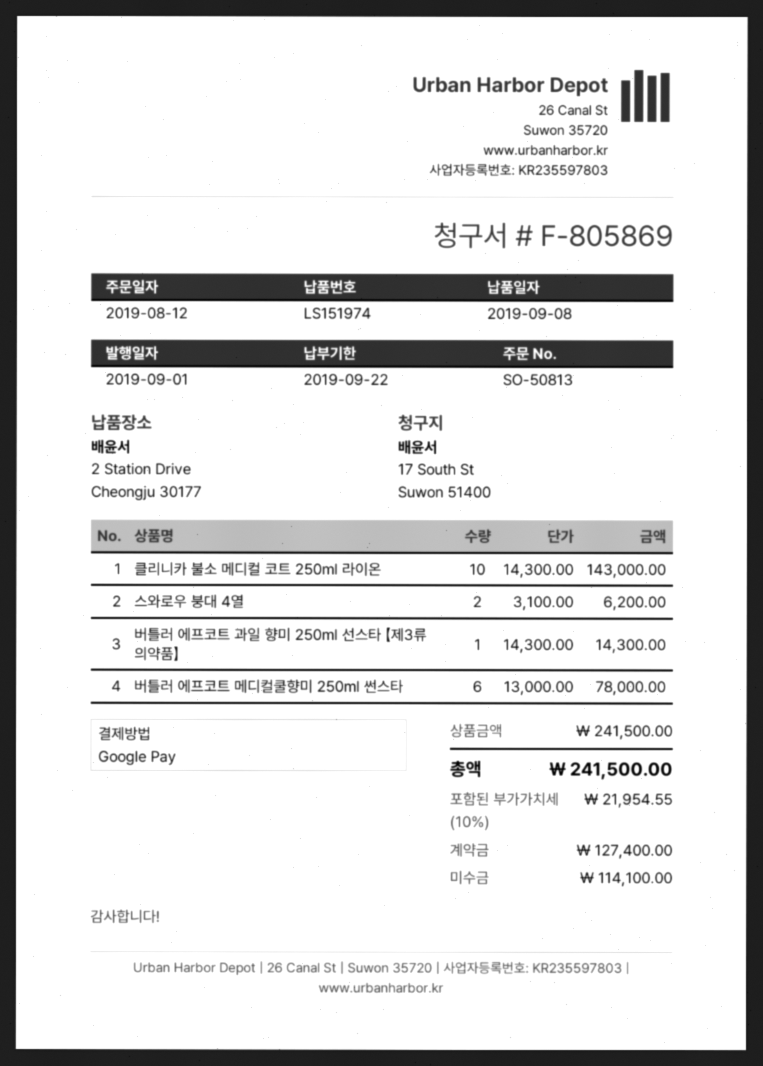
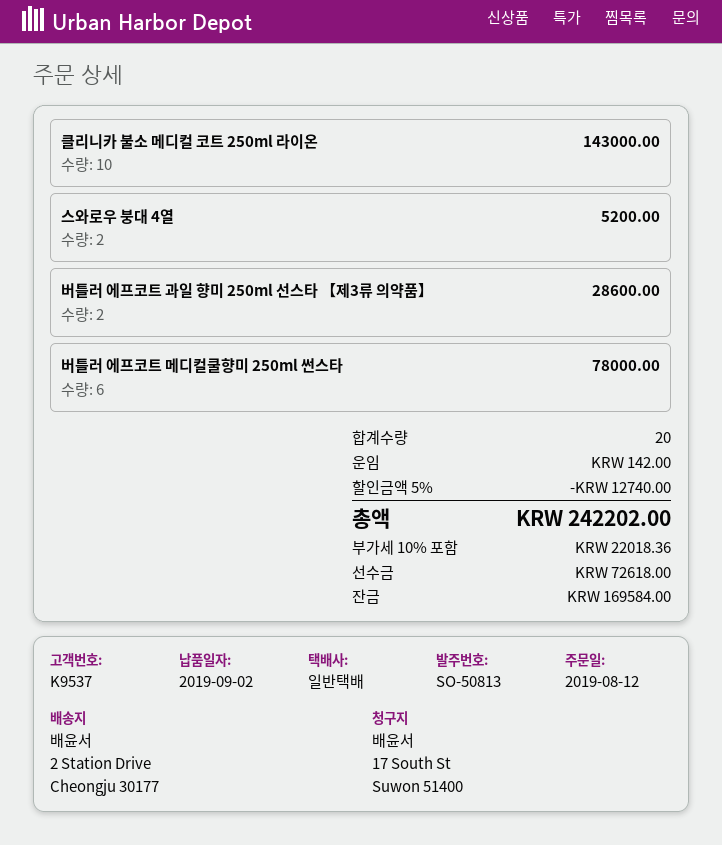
delivery date: 2019-09-08 -> 2019-09-02
스와로우 붕대 4열: 2 for 6200.00 -> 2 for 5200.00
버틀러 에프코트 과일 향미 250ml 선스타 【제3류 의약품】: 1 for 14300.00 -> 2 for 28600.00
discount: none -> 5% = 12740.00
shipping: none -> 142.00
tax: 10% = 21954.55 -> 10% = 22018.36
total: 241500.00 -> 242202.00
deposit: 127400.00 -> 72618.00
balance: 114100.00 -> 169584.00

